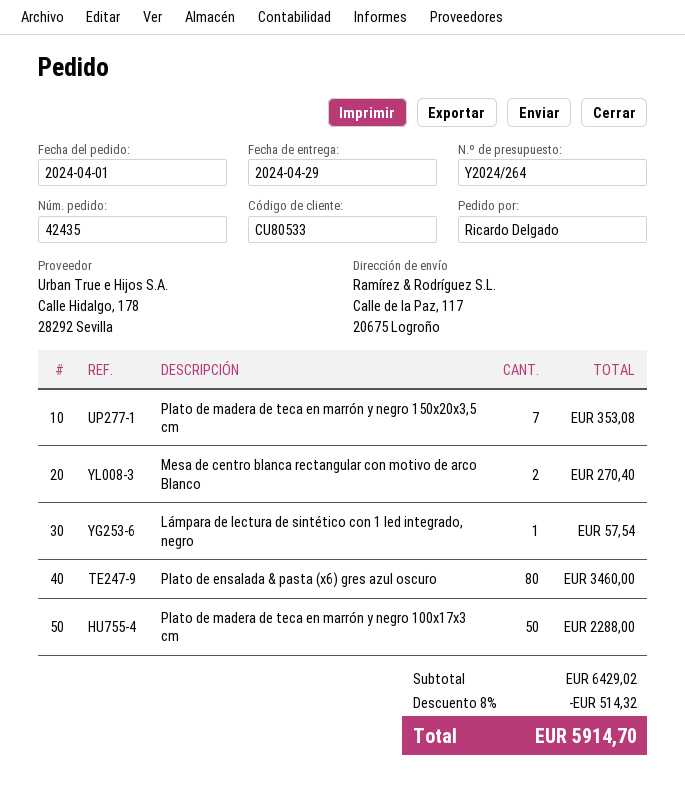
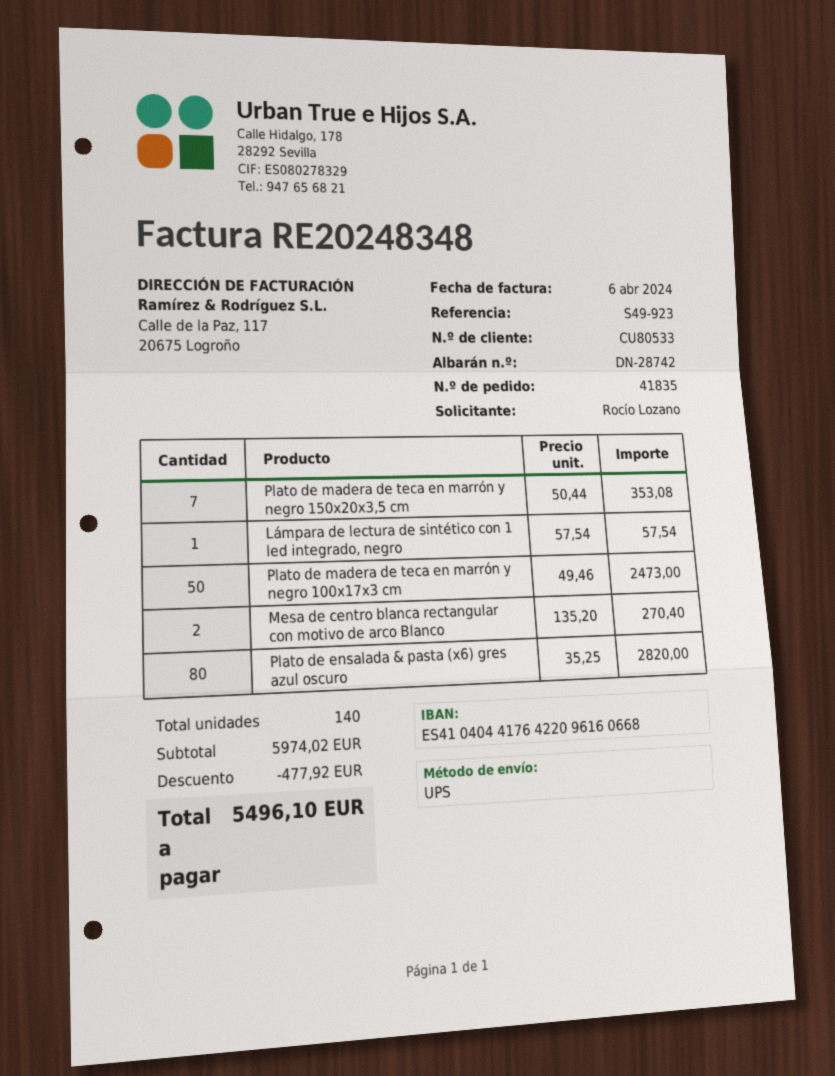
order number: 42435 -> 41835
ordered by: Ricardo Delgado -> Rocío Lozano
Plato de ensalada & pasta (x6) gres azul oscuro: 80 for 3460.00 -> 80 for 2820.00
Plato de madera de teca en marrón y negro 100x17x3 cm: 50 for 2288.00 -> 50 for 2473.00
subtotal: 6429.02 -> 5974.02
discount: 514.32 -> 477.92
total: 5914.70 -> 5496.10

